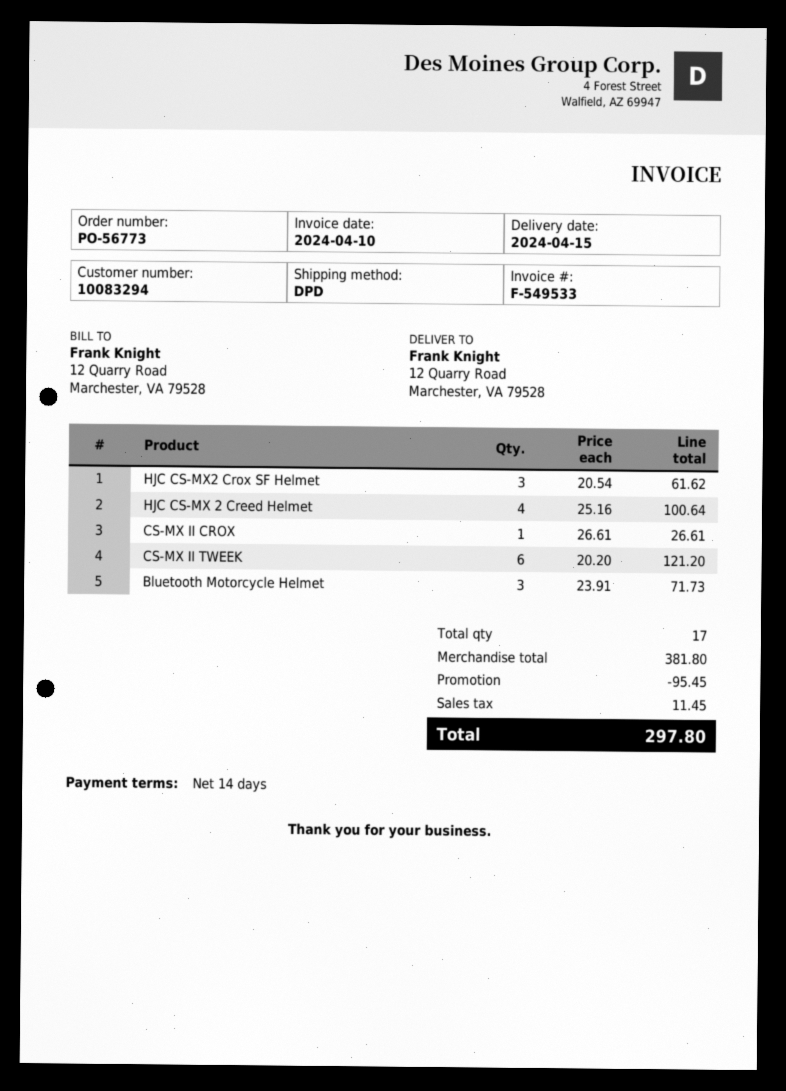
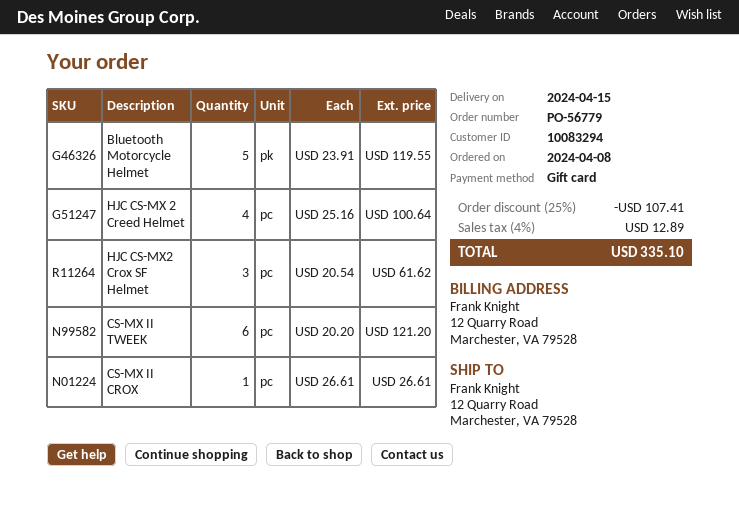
order number: PO-56773 -> PO-56779
Bluetooth Motorcycle Helmet: 3 x 23.91 = 71.73 -> 5 x 23.91 = 119.55
discount: 95.45 -> 107.41
tax: 11.45 -> 12.89
total: 297.80 -> 335.10

